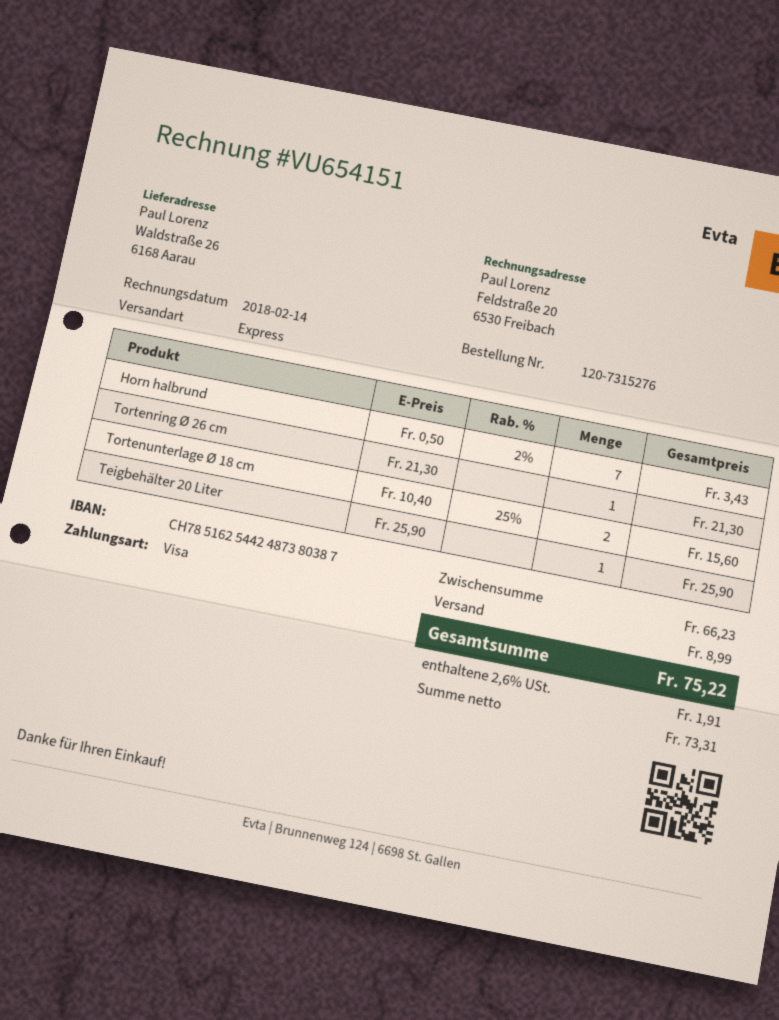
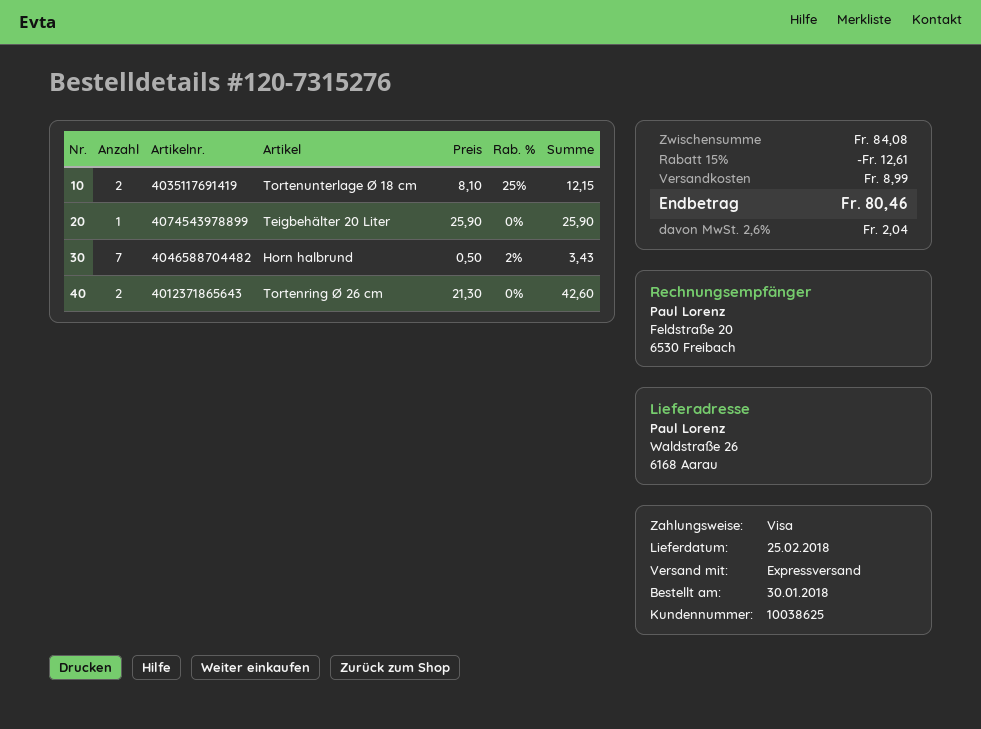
Tortenring Ø 26 cm: 1 x 21.30 = 21.30 -> 2 x 21.30 = 42.60
Tortenunterlage Ø 18 cm: 2 x 10.40 - 25% = 15.60 -> 2 x 8.10 - 25% = 12.15
subtotal: 66.23 -> 84.08
discount: none -> 15% = 12.61
tax: 2.6% = 1.91 -> 2.6% = 2.04
total: 75.22 -> 80.46

